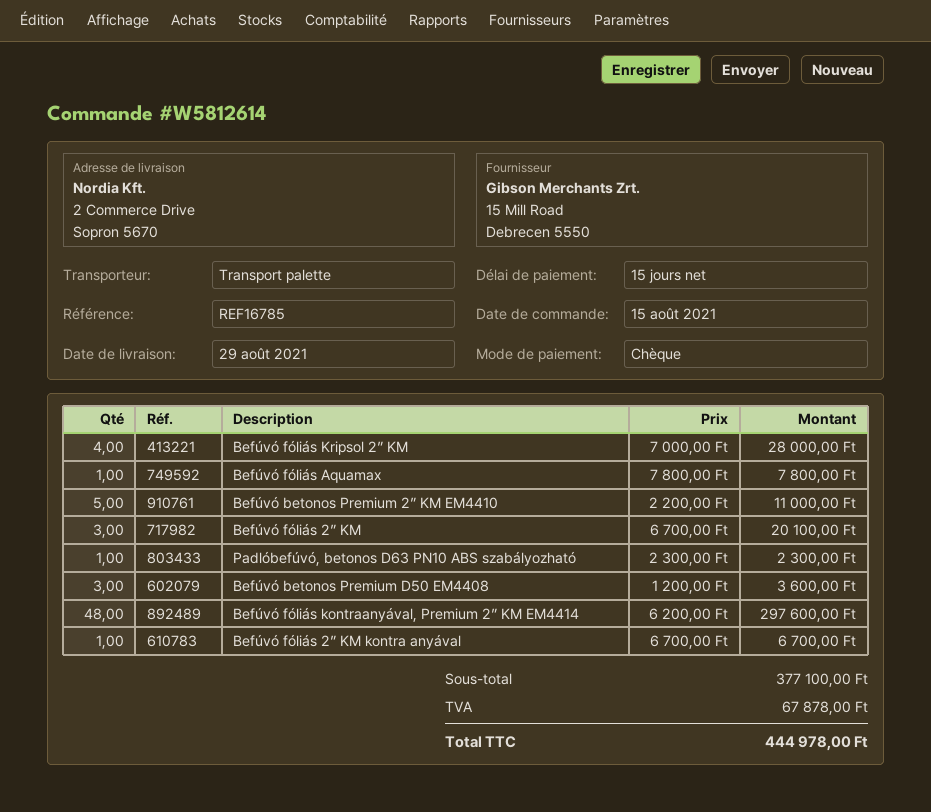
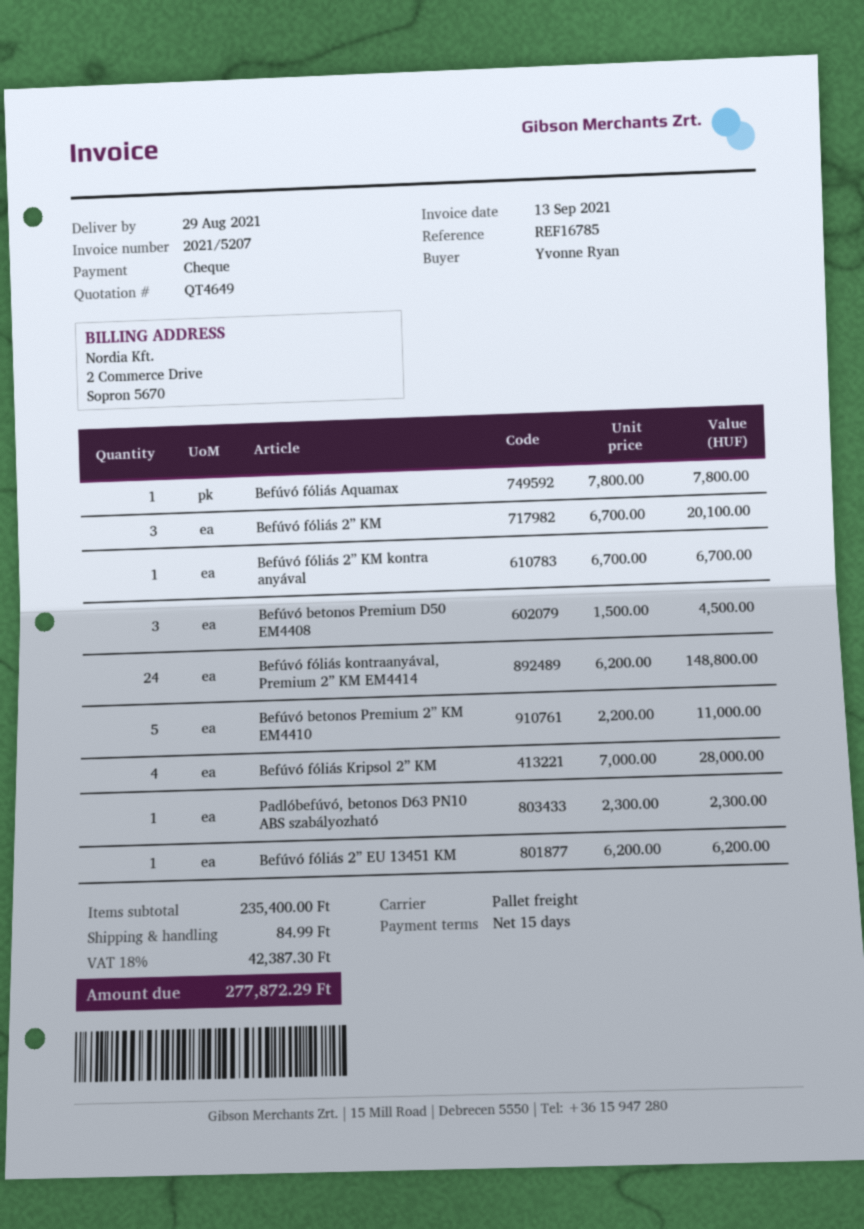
Befúvó betonos Premium D50 EM4408: 3 x 1200.00 = 3600.00 -> 3 x 1500.00 = 4500.00
Befúvó fóliás kontraanyával, Premium 2” KM EM4414: 48 x 6200.00 = 297600.00 -> 24 x 6200.00 = 148800.00
Befúvó fóliás 2” EU 13451 KM: none -> 1 x 6200.00 = 6200.00
subtotal: 377100.00 -> 235400.00
shipping: none -> 84.99
tax: 67878.00 -> 42387.30
total: 444978.00 -> 277872.29

